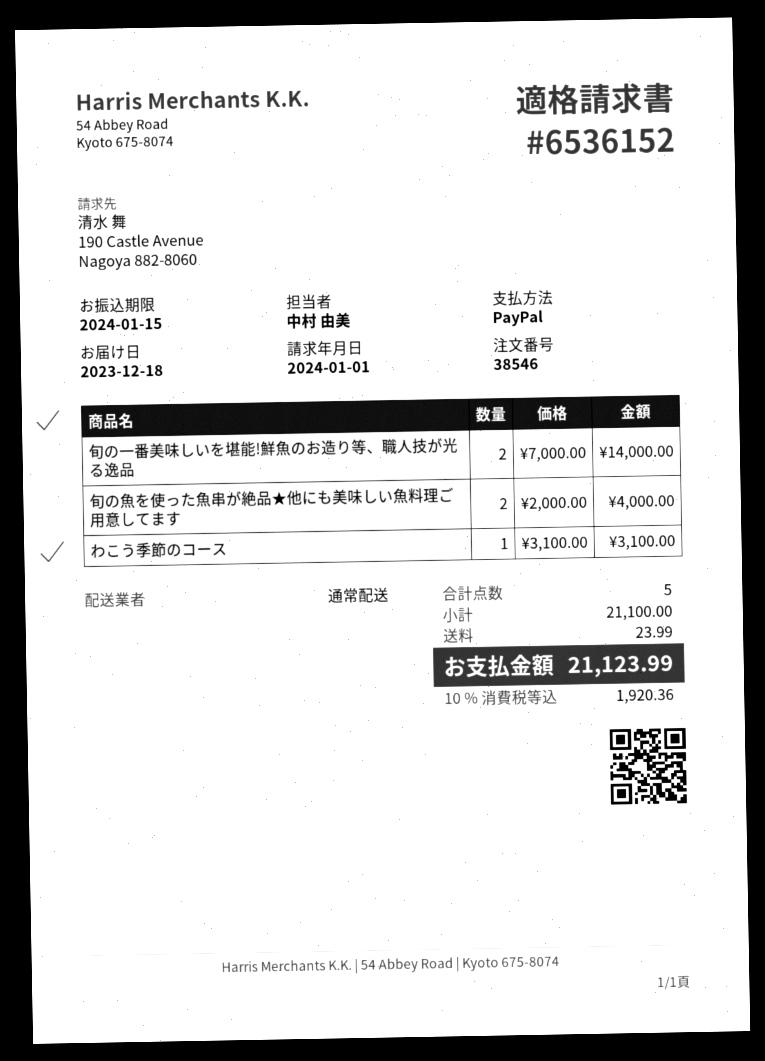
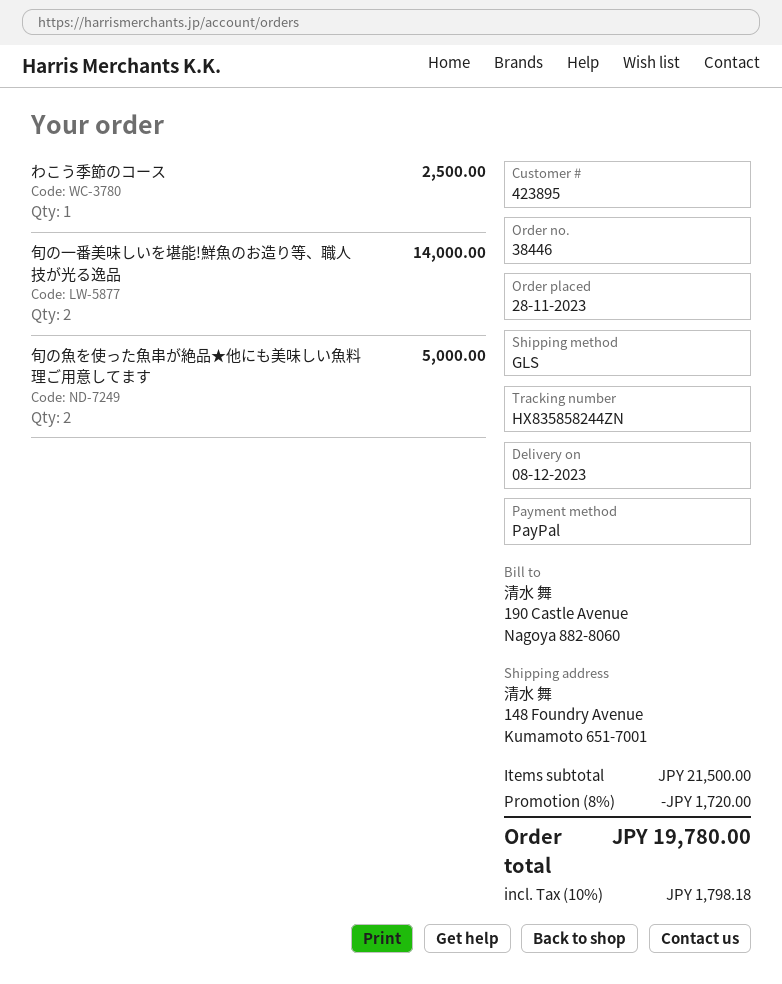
order number: 38546 -> 38446
delivery date: 2023-12-18 -> 2023-12-08
shipping method: standard -> GLS
旬の魚を使った魚串が絶品★他にも美味しい魚料理ご用意してます: 2 for 4000.00 -> 2 for 5000.00
わこう季節のコース: 1 for 3100.00 -> 1 for 2500.00
subtotal: 21100.00 -> 21500.00
discount: none -> 8% = 1720.00
shipping: 23.99 -> none
tax: 10% = 1920.36 -> 10% = 1798.18
total: 21123.99 -> 19780.00

